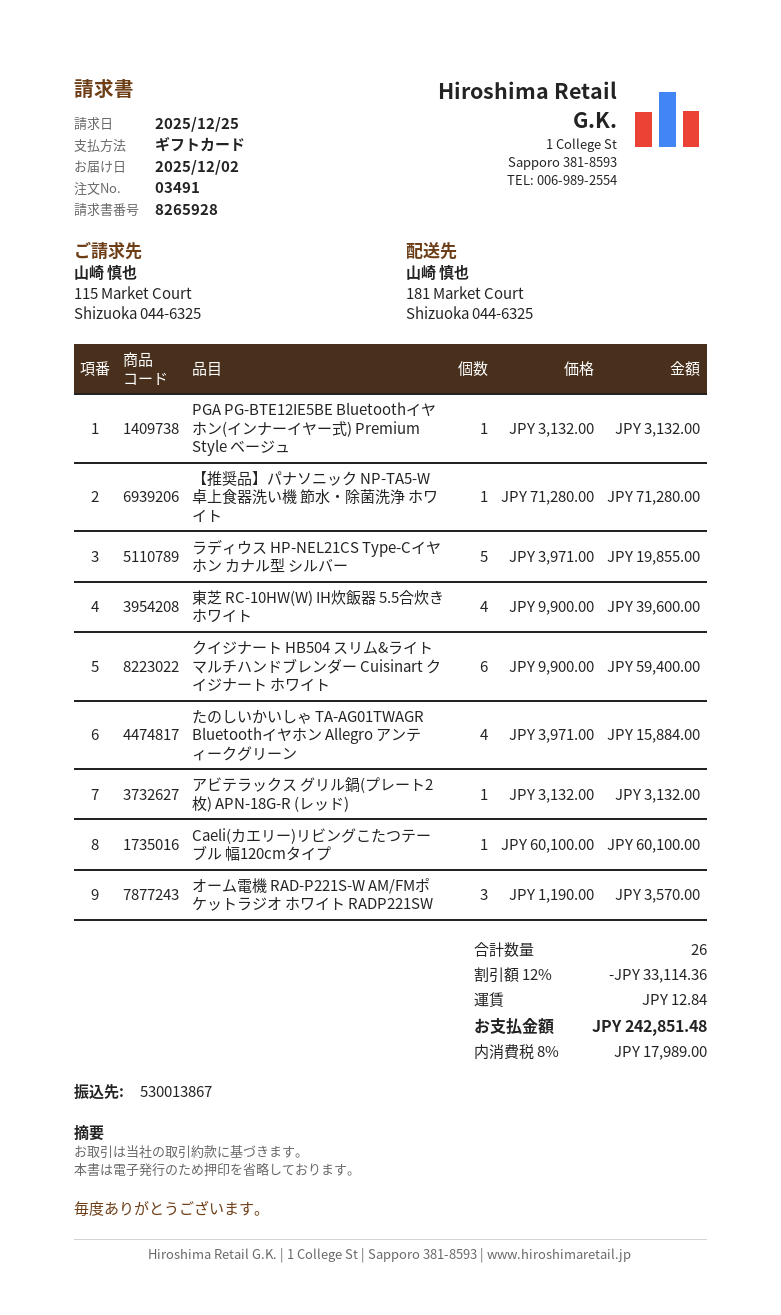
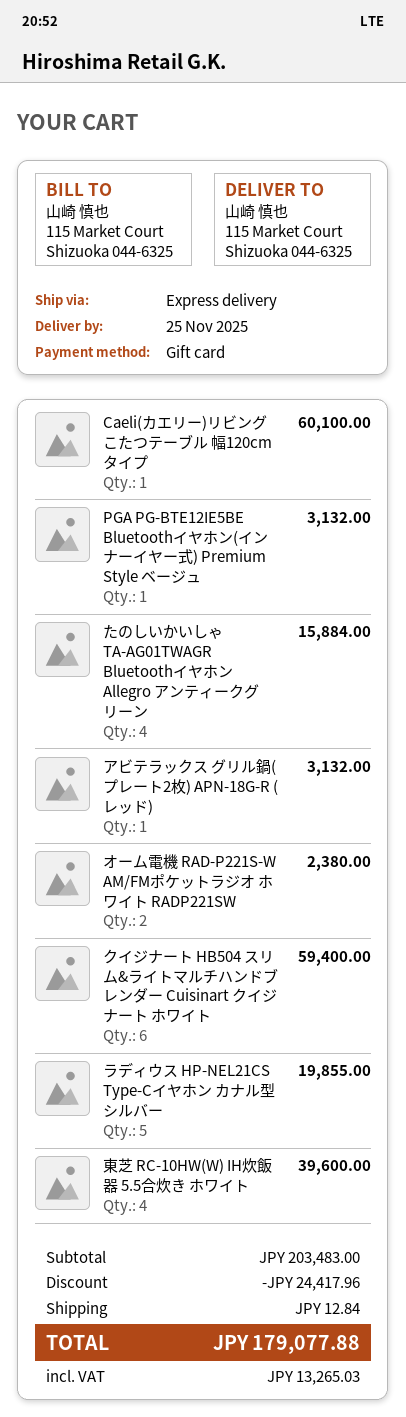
delivery date: 2025-12-02 -> 2025-11-25
ship to: 181 Market Court, Shizuoka 044-6325 -> 115 Market Court, Shizuoka 044-6325
【推奨品】パナソニック NP-TA5-W 卓上食器洗い機 節水・除菌洗浄 ホワイト: 1 for 71280.00 -> none
オーム電機 RAD-P221S-W AM/FMポケットラジオ ホワイト RADP221SW: 3 for 3570.00 -> 2 for 2380.00
discount: 33114.36 -> 24417.96
tax: 17989.00 -> 13265.03
total: 242851.48 -> 179077.88

